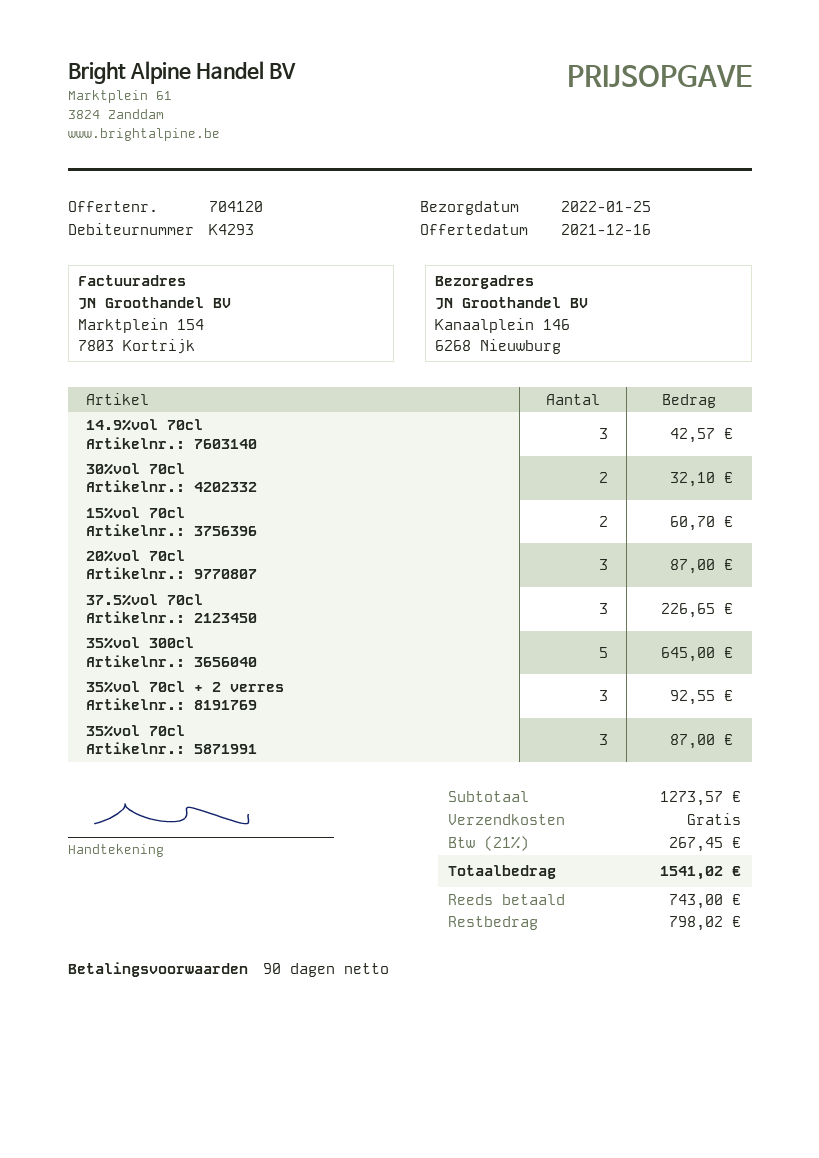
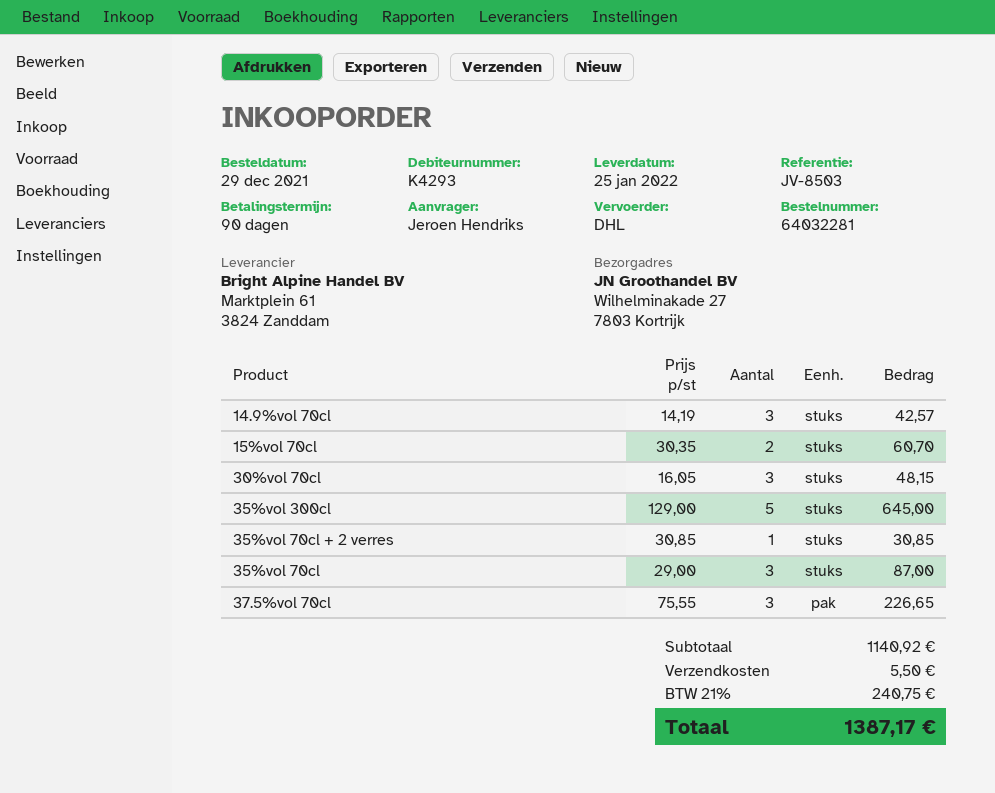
ship to: Kanaalplein 146, 6268 Nieuwburg -> Wilhelminakade 27, 7803 Kortrijk
30%vol 70cl: 2 for 32.10 -> 3 for 48.15
20%vol 70cl: 3 for 87.00 -> none
35%vol 70cl + 2 verres: 3 for 92.55 -> 1 for 30.85
subtotal: 1273.57 -> 1140.92
shipping: 0.00 -> 5.50
tax: 21% = 267.45 -> 21% = 240.75
total: 1541.02 -> 1387.17

